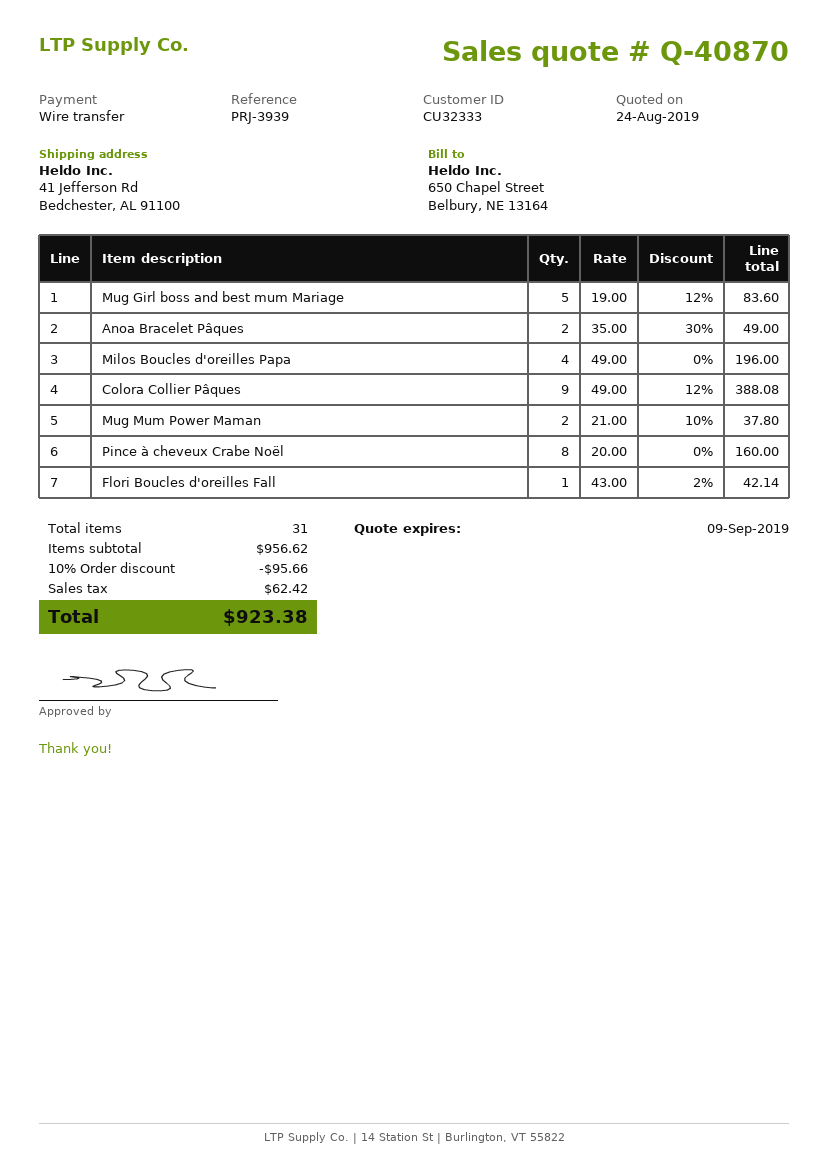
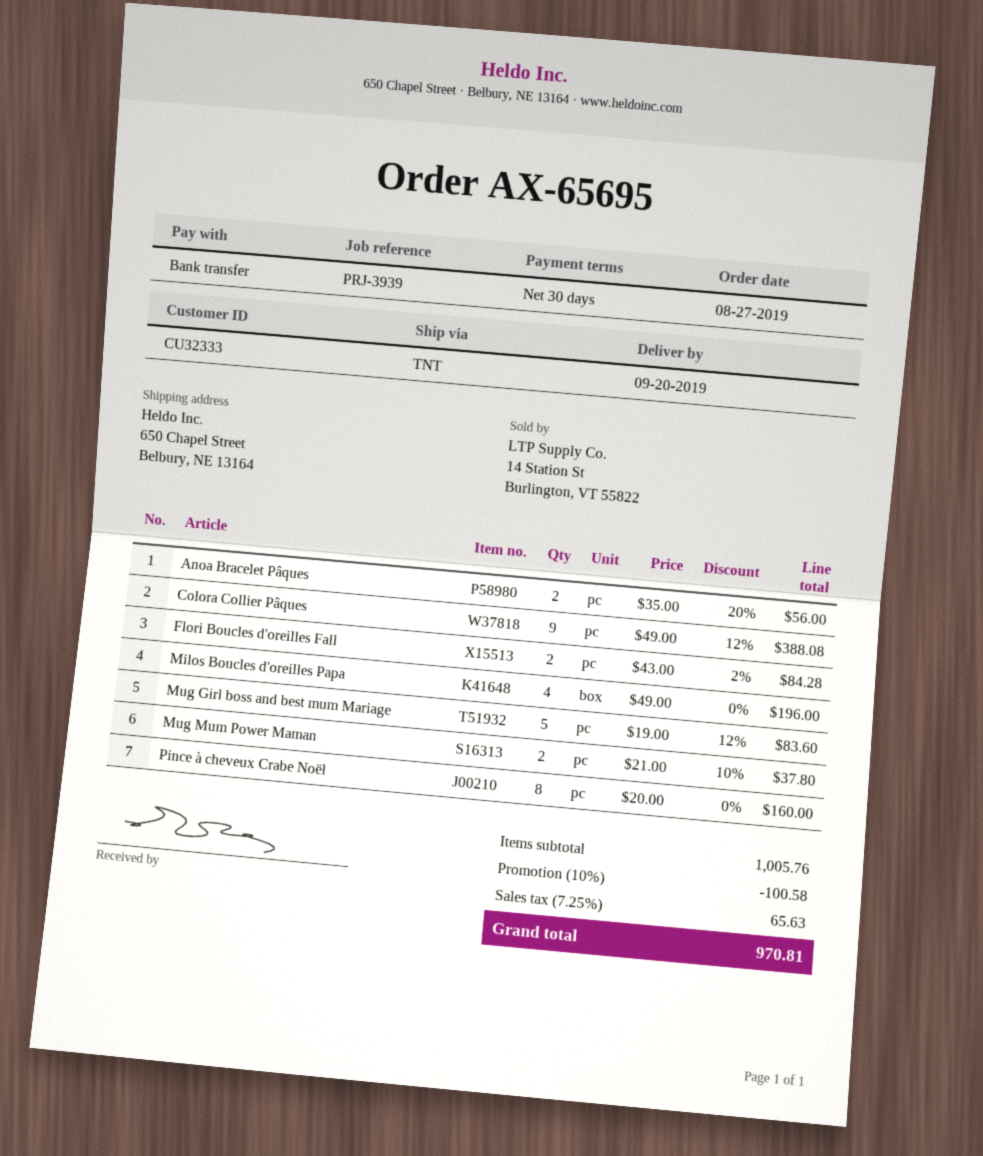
ship to: 41 Jefferson Rd, Bedchester, AL 91100 -> 650 Chapel Street, Belbury, NE 13164
Anoa Bracelet Pâques: 2 x 35.00 - 30% = 49.00 -> 2 x 35.00 - 20% = 56.00
Flori Boucles d'oreilles Fall: 1 x 43.00 - 2% = 42.14 -> 2 x 43.00 - 2% = 84.28
subtotal: 956.62 -> 1005.76
discount: 10% = 95.66 -> 10% = 100.58
tax: 62.42 -> 65.63
total: 923.38 -> 970.81

